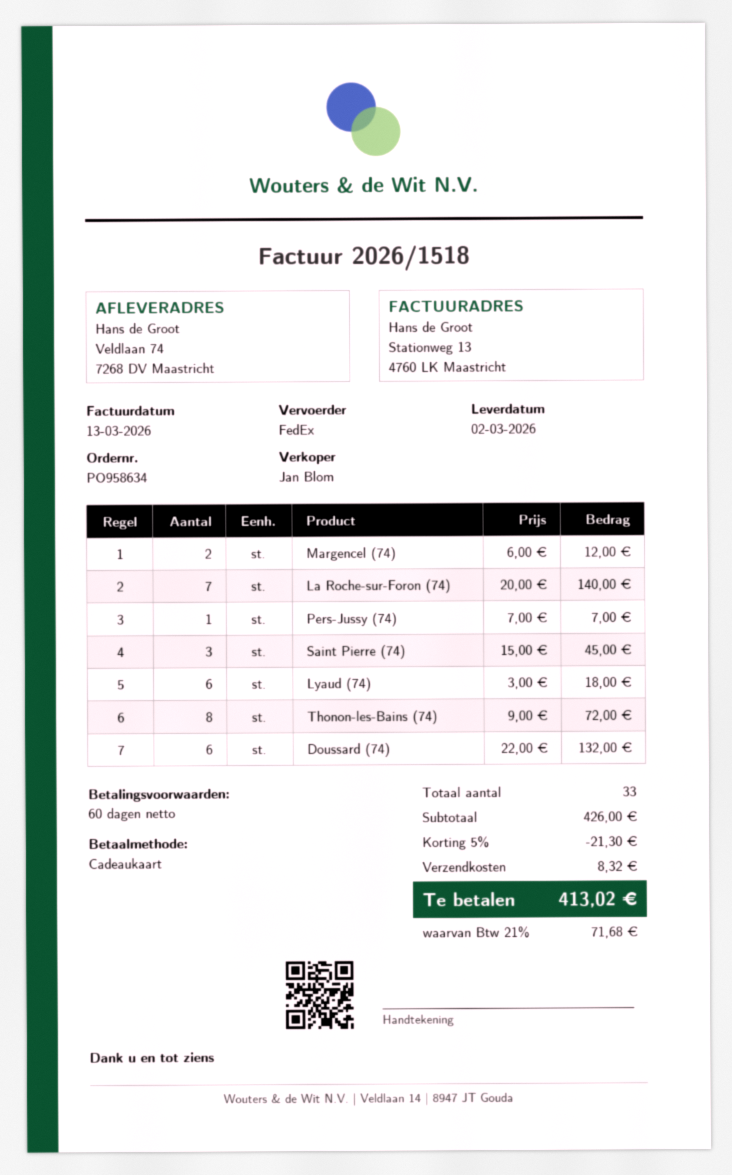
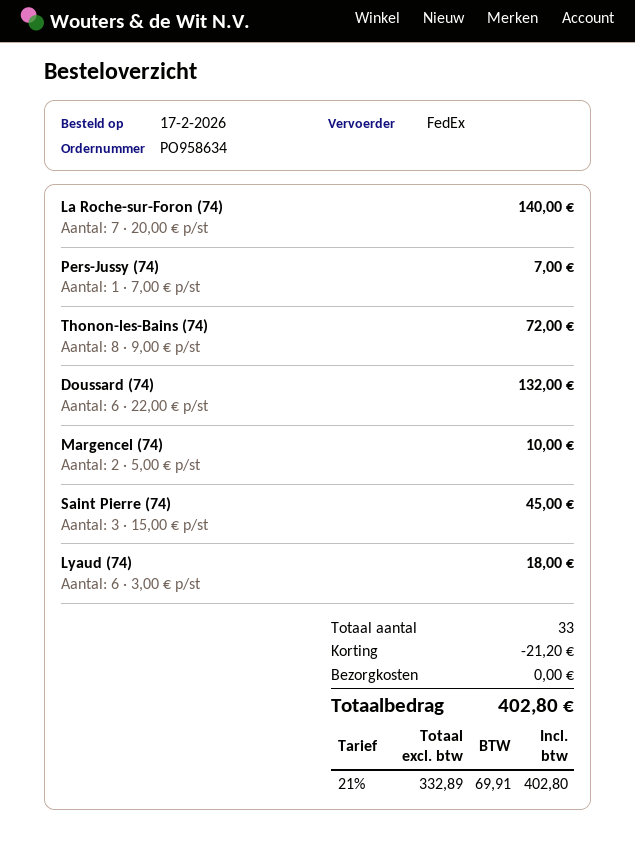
Margencel (74): 2 x 6.00 = 12.00 -> 2 x 5.00 = 10.00
discount: 21.30 -> 21.20
shipping: 8.32 -> 0.00
tax: 21% = 71.68 -> 21% = 69.91
total: 413.02 -> 402.80

